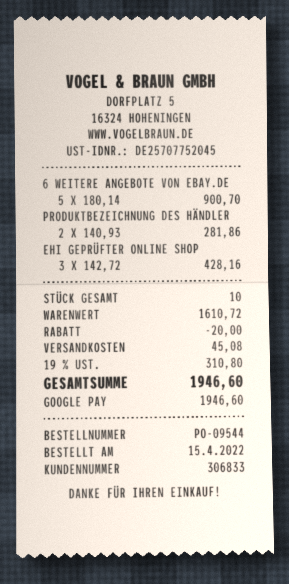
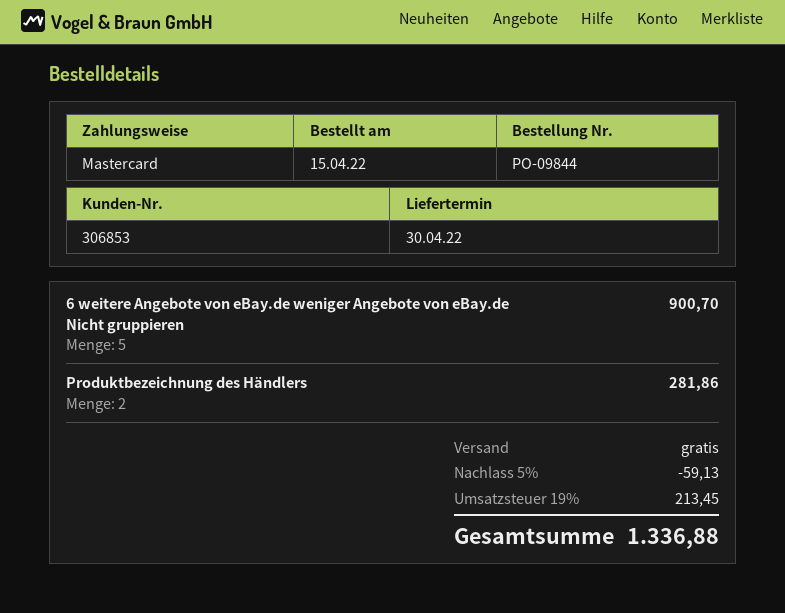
order number: PO-09544 -> PO-09844
customer number: 306833 -> 306853
payment method: Google Pay -> Mastercard
EHI GEPRÜFTER ONLINE SHOP: 3 for 428.16 -> none
discount: 20.00 -> 59.13
shipping: 45.08 -> 0.00
tax: 19% = 310.80 -> 19% = 213.45
total: 1946.60 -> 1336.88

